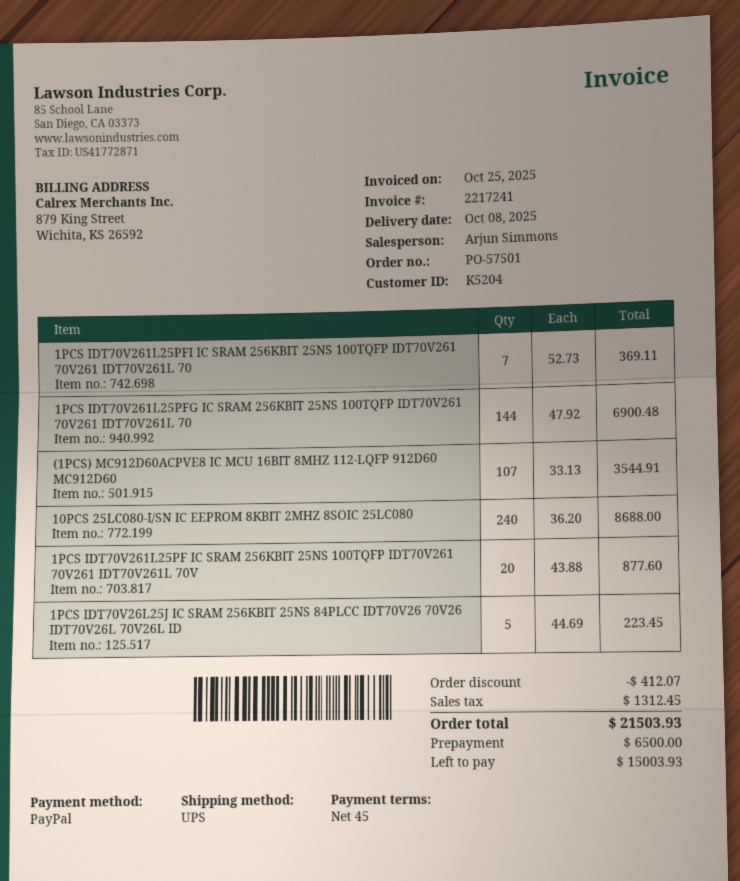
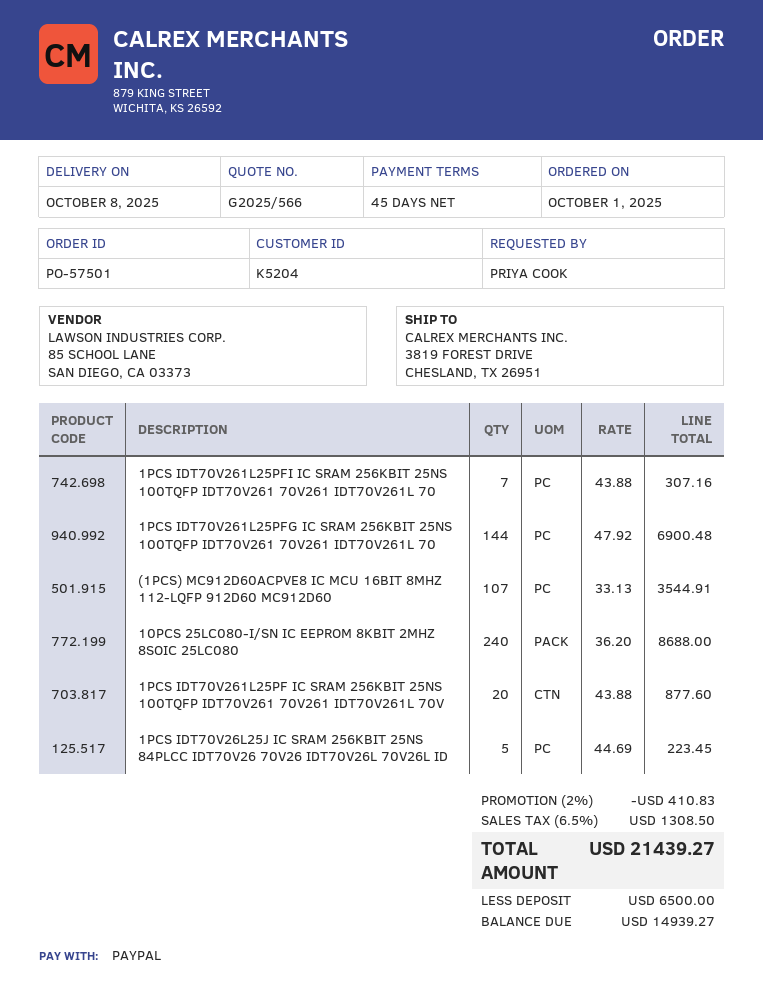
1PCS IDT70V261L25PFI IC SRAM 256KBIT 25NS 100TQFP IDT70V261 70V261 IDT70V261L 70: 7 x 52.73 = 369.11 -> 7 x 43.88 = 307.16
discount: 412.07 -> 410.83
tax: 1312.45 -> 1308.50
total: 21503.93 -> 21439.27
balance: 15003.93 -> 14939.27

